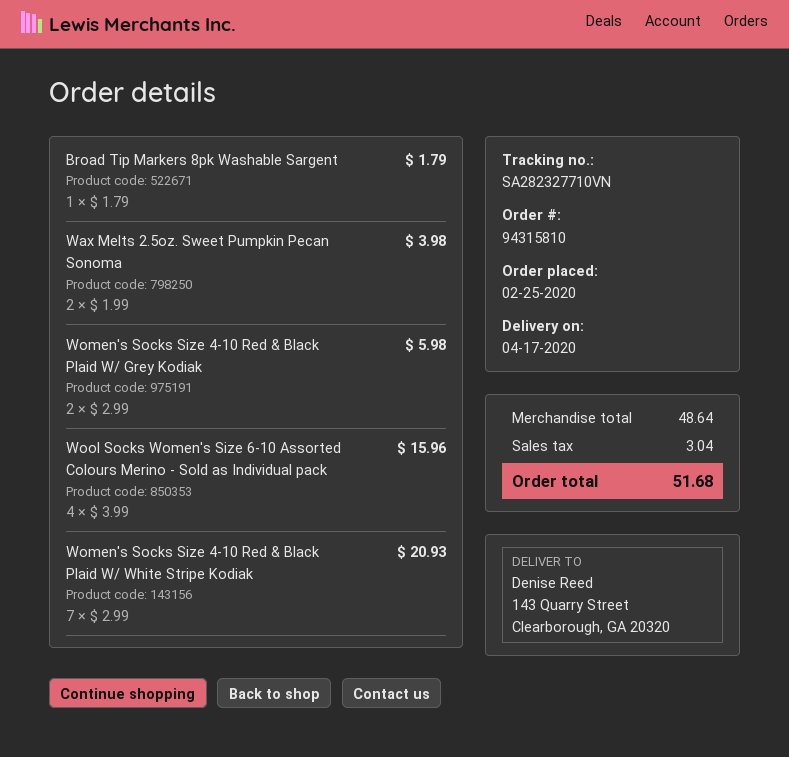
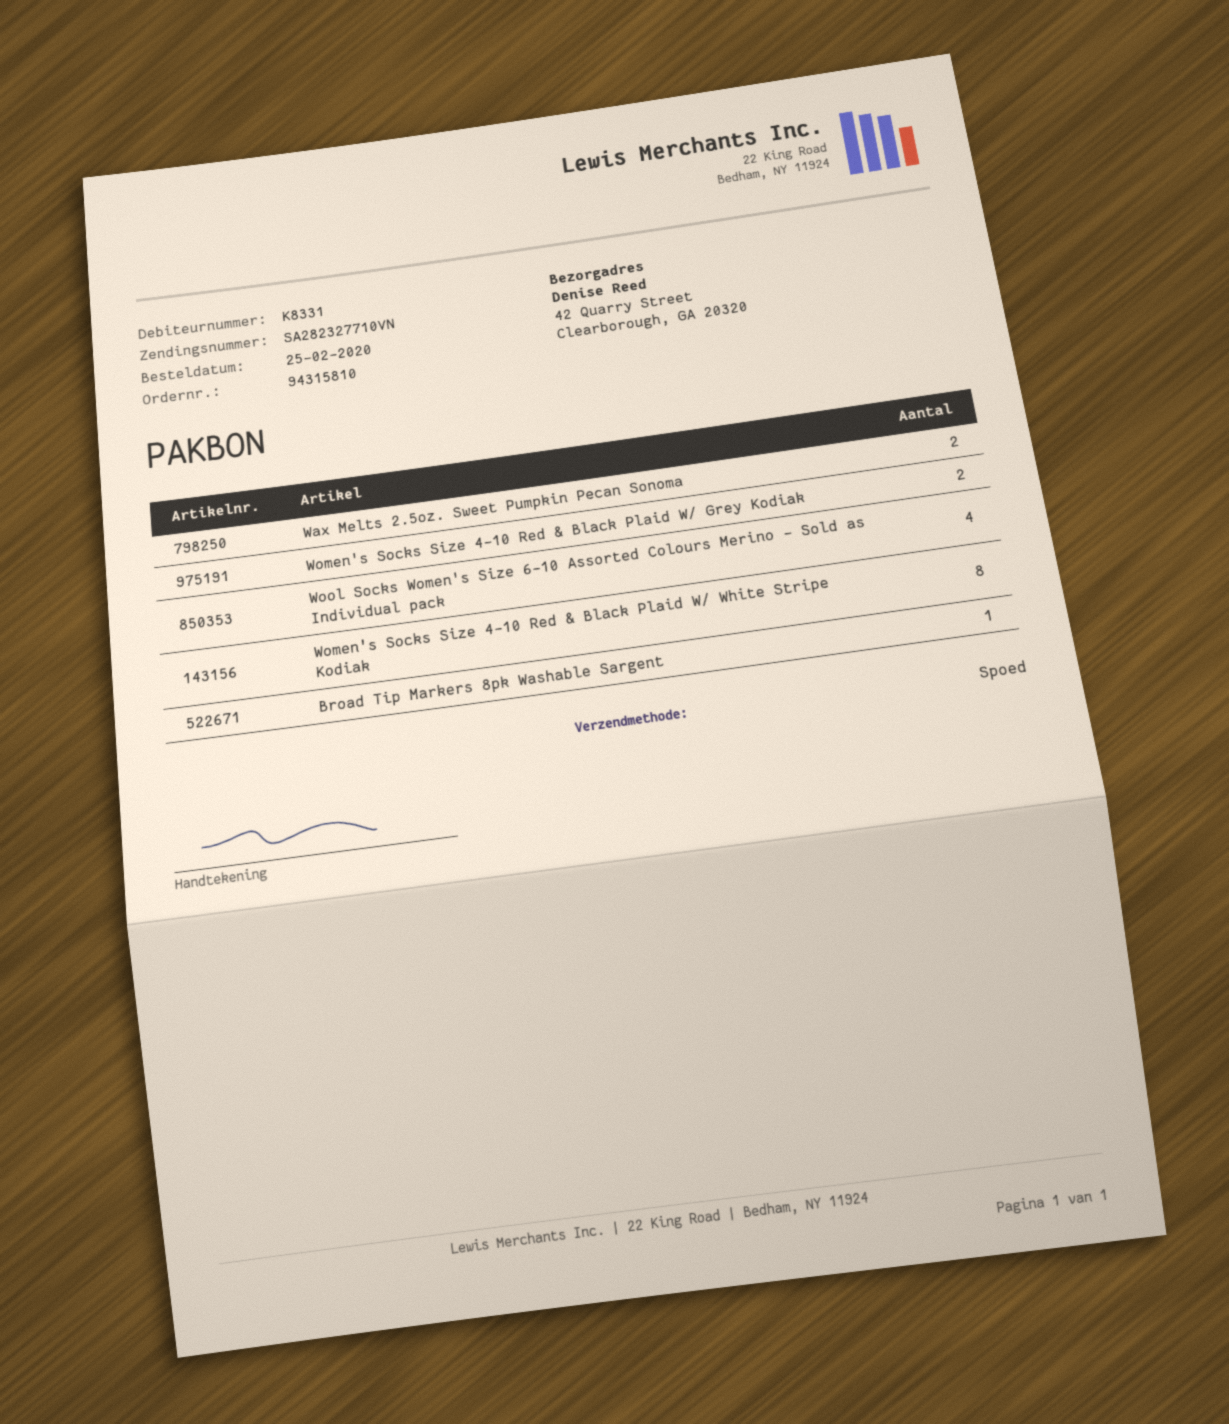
ship to: 143 Quarry Street, Clearborough, GA 20320 -> 42 Quarry Street, Clearborough, GA 20320
Women's Socks Size 4-10 Red & Black Plaid W/ White Stripe Kodiak: 7 -> 8

